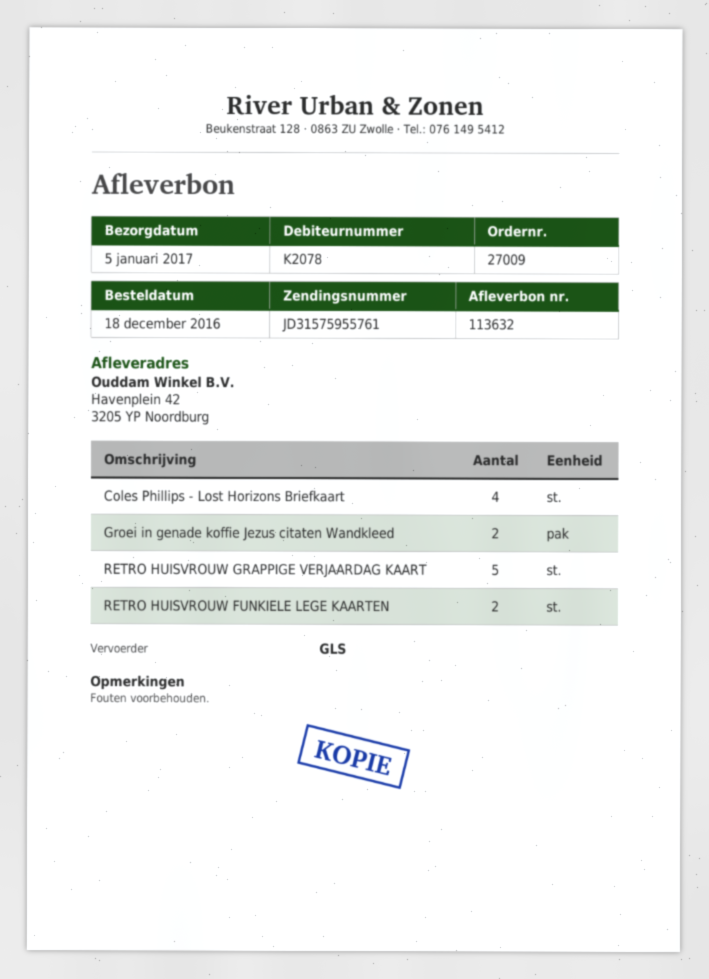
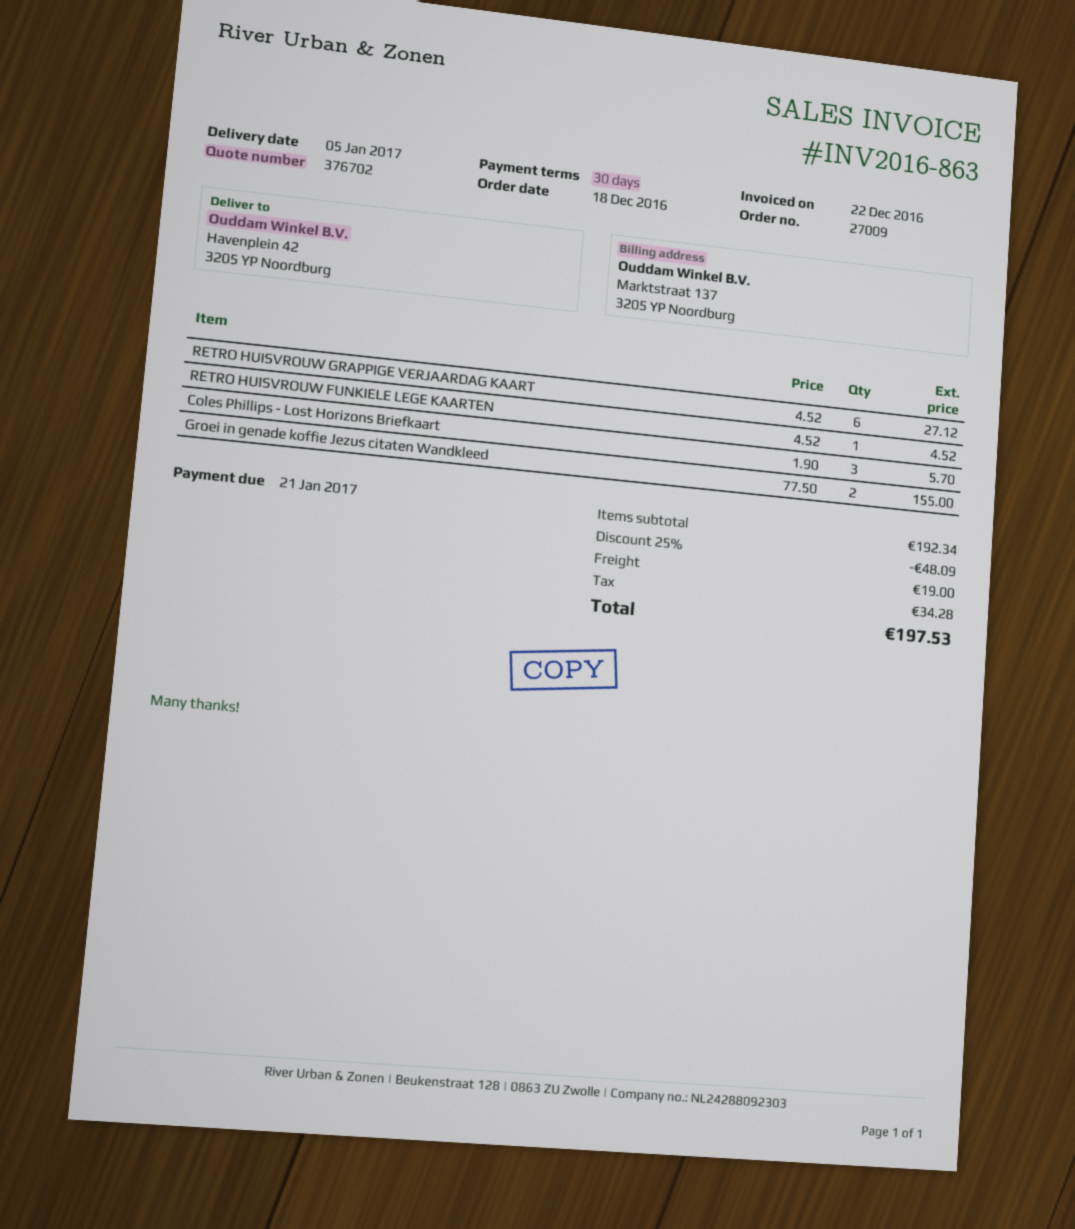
Coles Phillips - Lost Horizons Briefkaart: 4 -> 3
RETRO HUISVROUW GRAPPIGE VERJAARDAG KAART: 5 -> 6
RETRO HUISVROUW FUNKIELE LEGE KAARTEN: 2 -> 1

